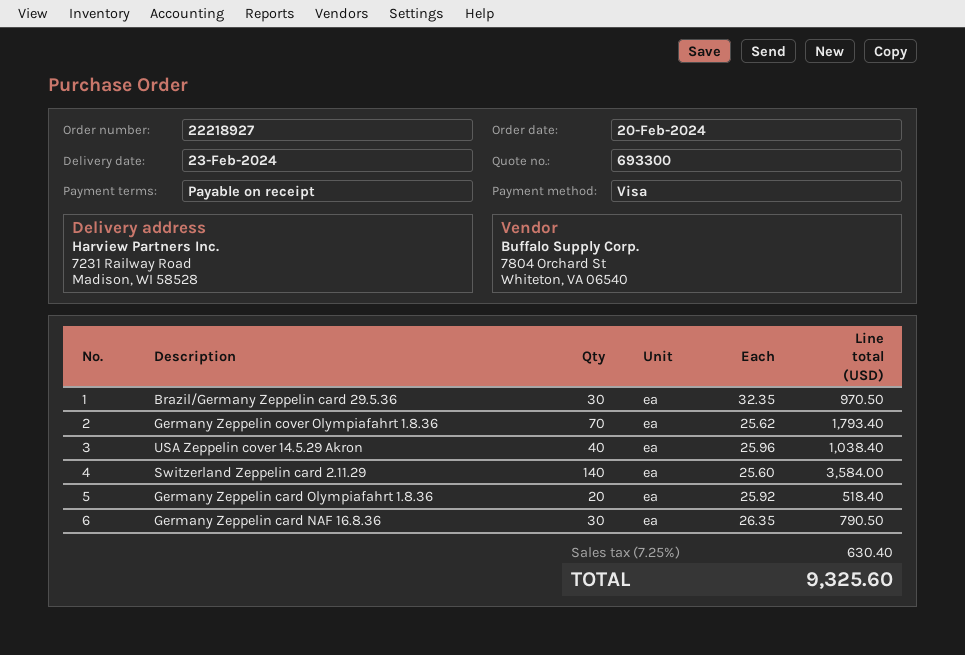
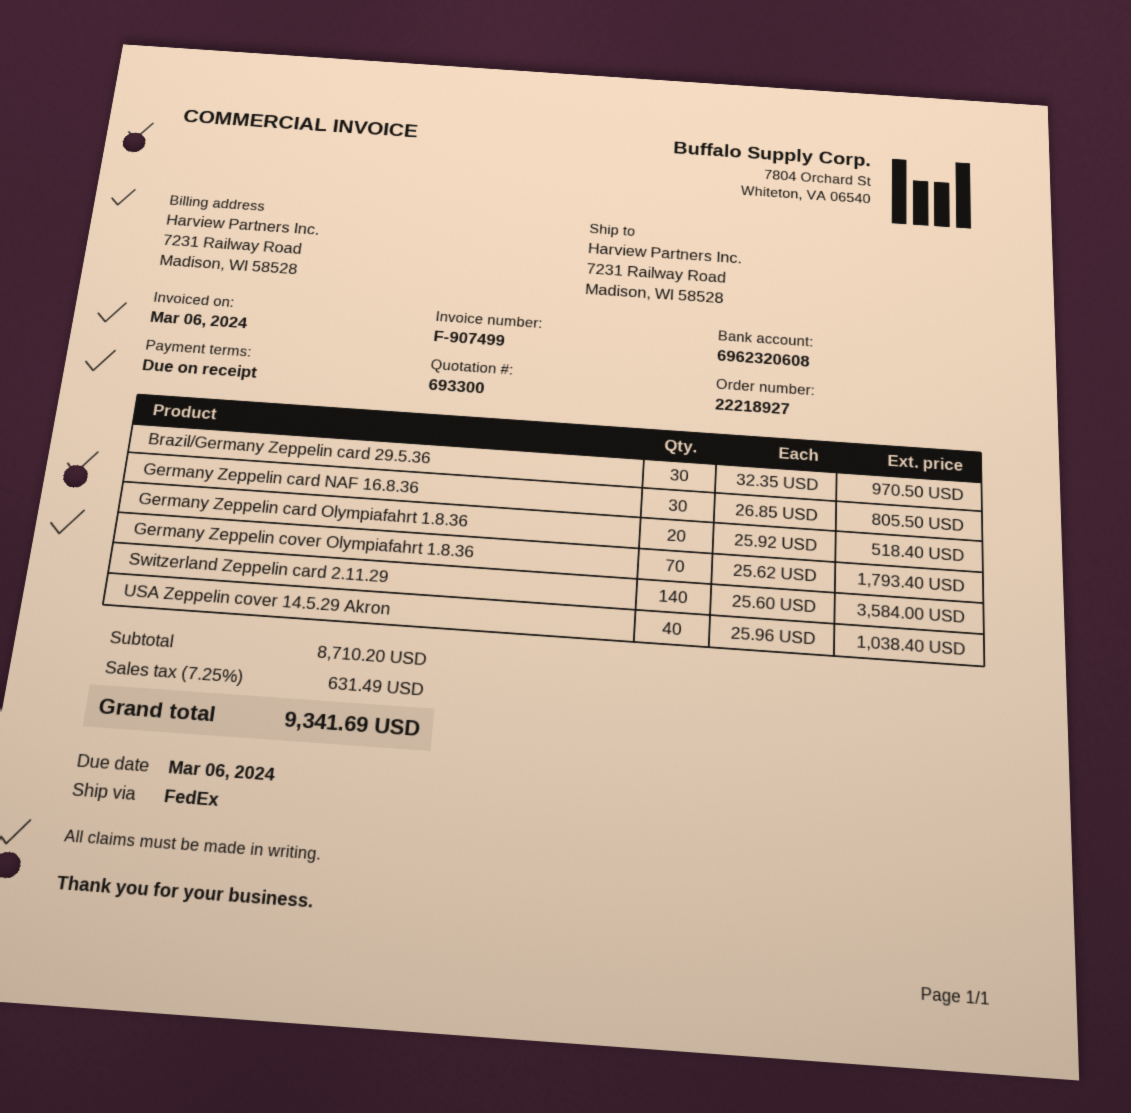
Germany Zeppelin card NAF 16.8.36: 30 x 26.35 = 790.50 -> 30 x 26.85 = 805.50
tax: 7.25% = 630.40 -> 7.25% = 631.49
total: 9325.60 -> 9341.69

